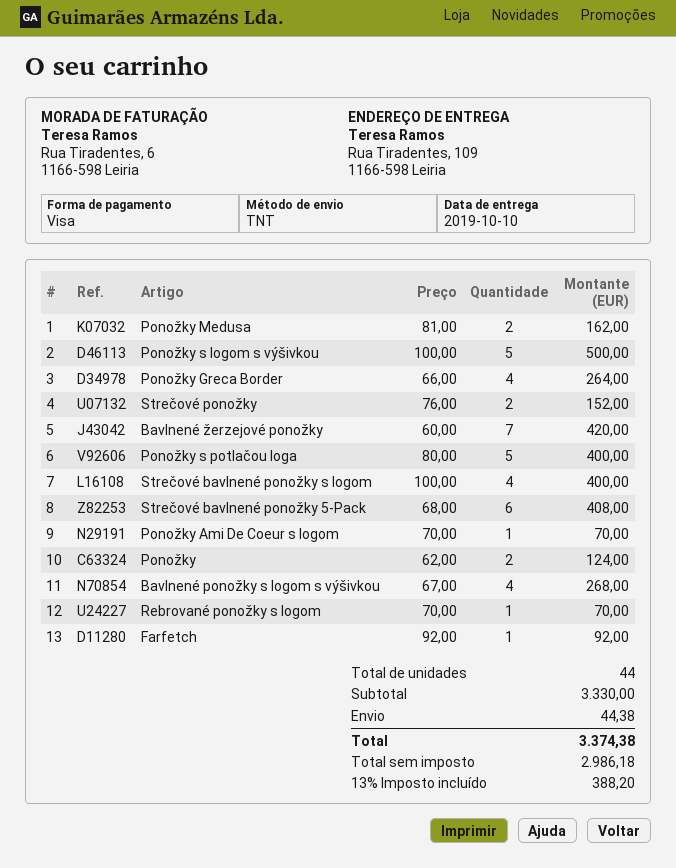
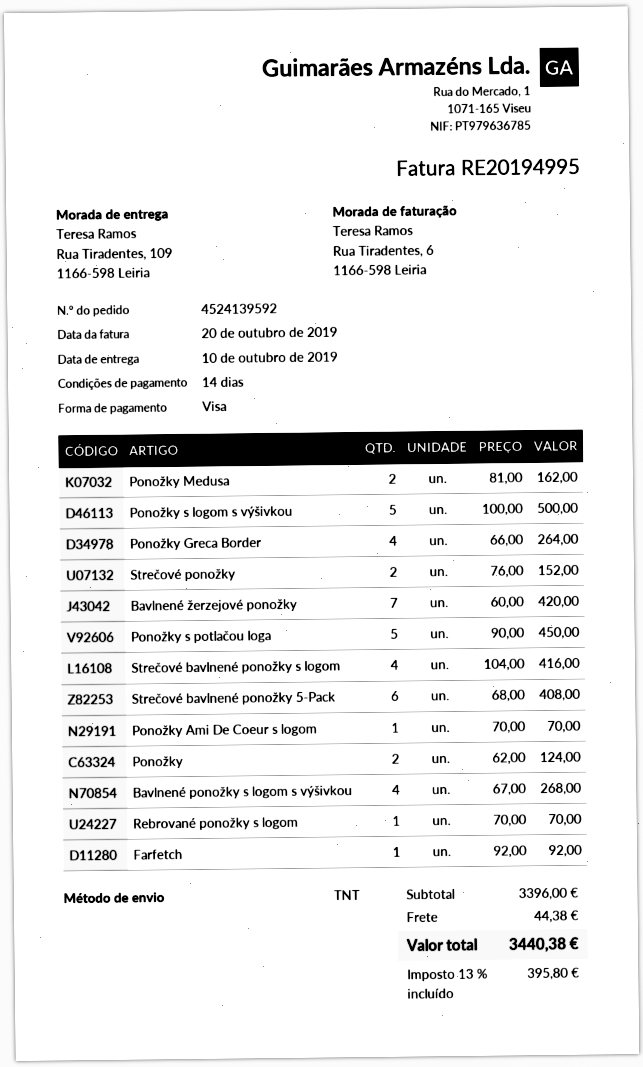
Ponožky s potlačou loga: 5 x 80.00 = 400.00 -> 5 x 90.00 = 450.00
Strečové bavlnené ponožky s logom: 4 x 100.00 = 400.00 -> 4 x 104.00 = 416.00
subtotal: 3330.00 -> 3396.00
tax: 13% = 388.20 -> 13% = 395.80
total: 3374.38 -> 3440.38

